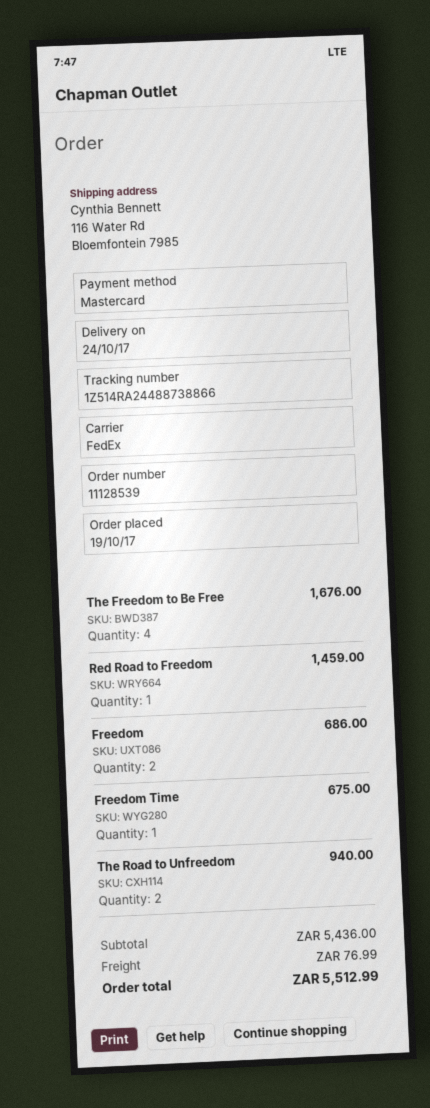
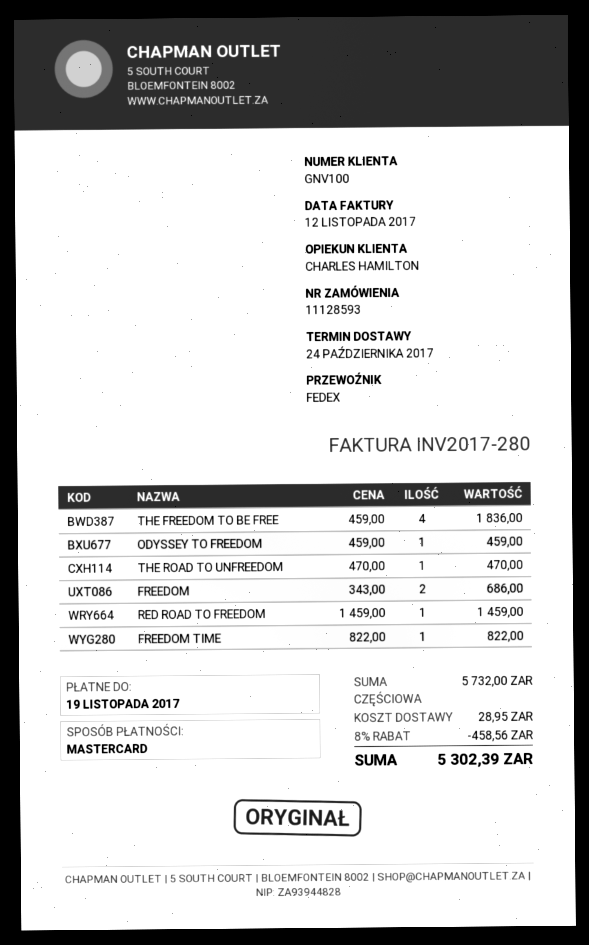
order number: 11128539 -> 11128593
The Freedom to Be Free: 4 for 1676.00 -> 4 for 1836.00
Freedom Time: 1 for 675.00 -> 1 for 822.00
The Road to Unfreedom: 2 for 940.00 -> 1 for 470.00
ODYSSEY TO FREEDOM: none -> 1 for 459.00
subtotal: 5436.00 -> 5732.00
discount: none -> 8% = 458.56
shipping: 76.99 -> 28.95
total: 5512.99 -> 5302.39

